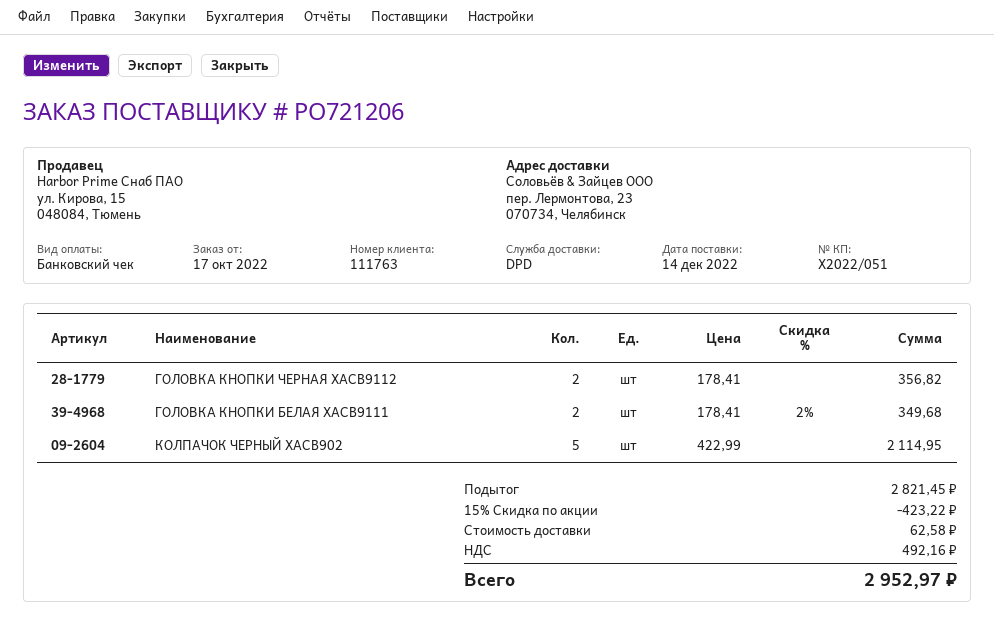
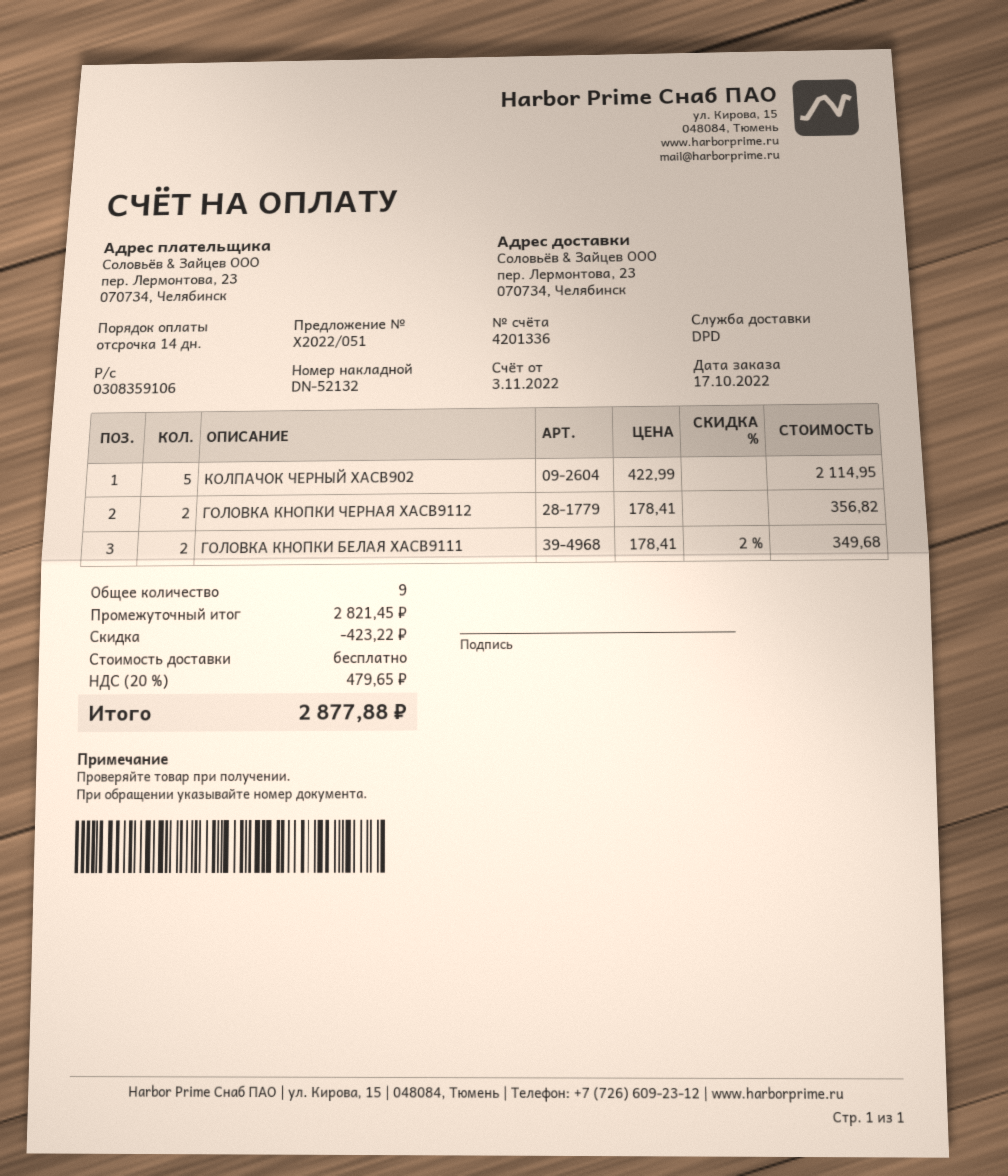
shipping: 62.58 -> 0.00
tax: 492.16 -> 479.65
total: 2952.97 -> 2877.88

